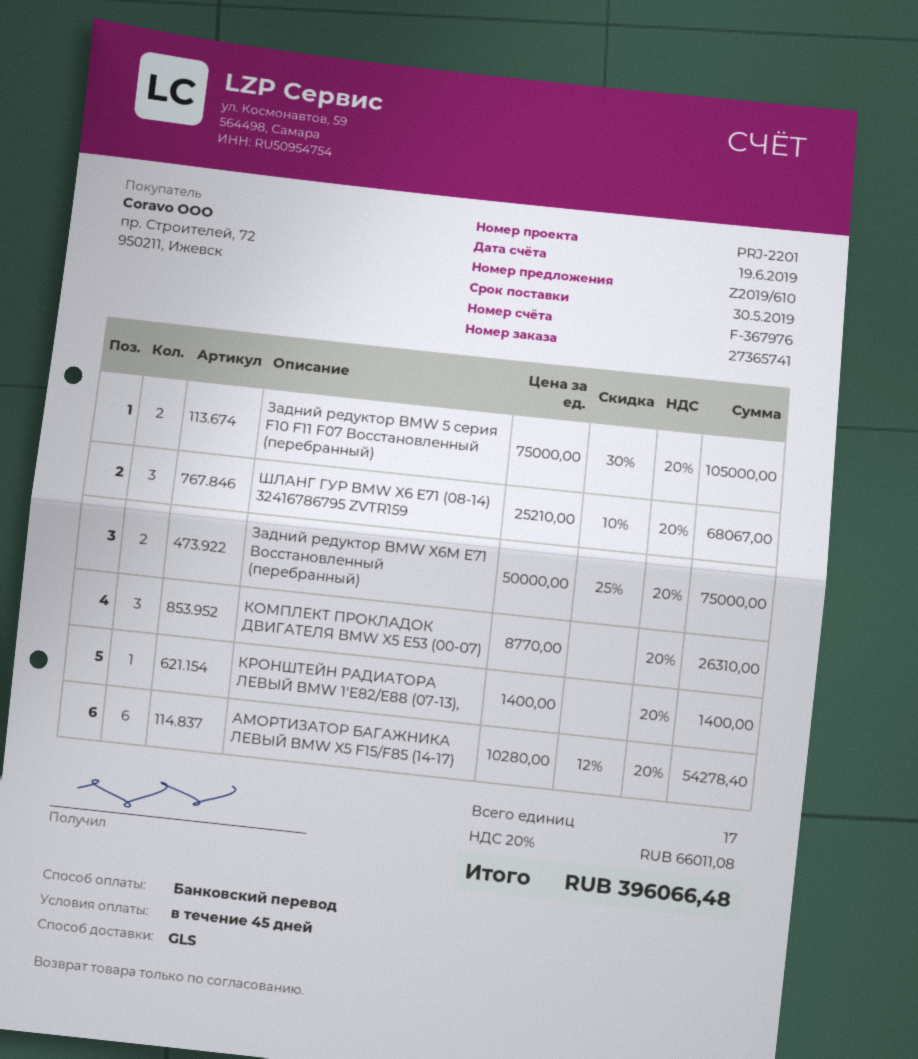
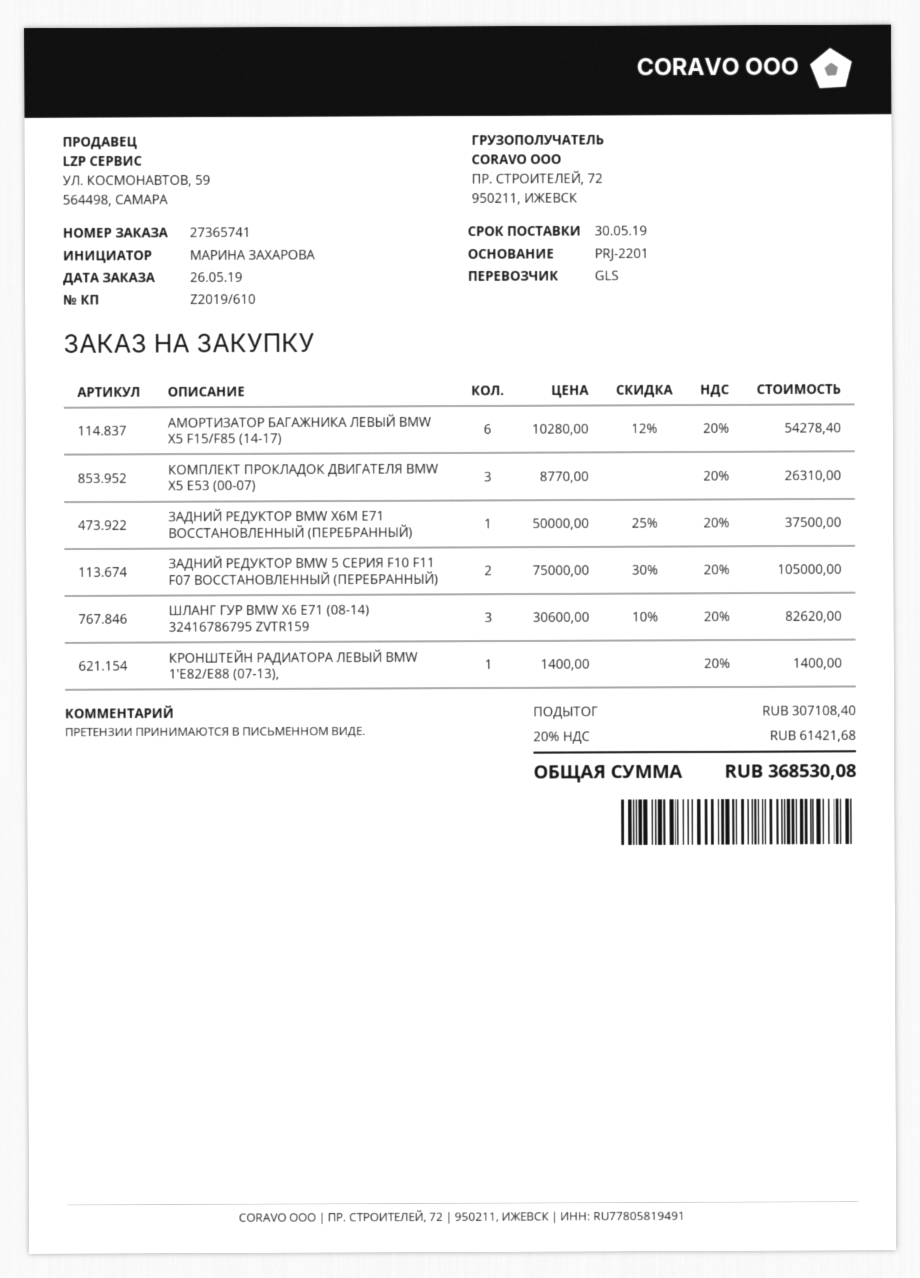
ШЛАНГ ГУР BMW X6 E71 (08-14) 32416786795 ZVTR159: 3 x 25210.00 - 10% = 68067.00 -> 3 x 30600.00 - 10% = 82620.00
Задний редуктор BMW X6M E71 Восстановленный (перебранный): 2 x 50000.00 - 25% = 75000.00 -> 1 x 50000.00 - 25% = 37500.00
tax: 20% = 66011.08 -> 20% = 61421.68
total: 396066.48 -> 368530.08

